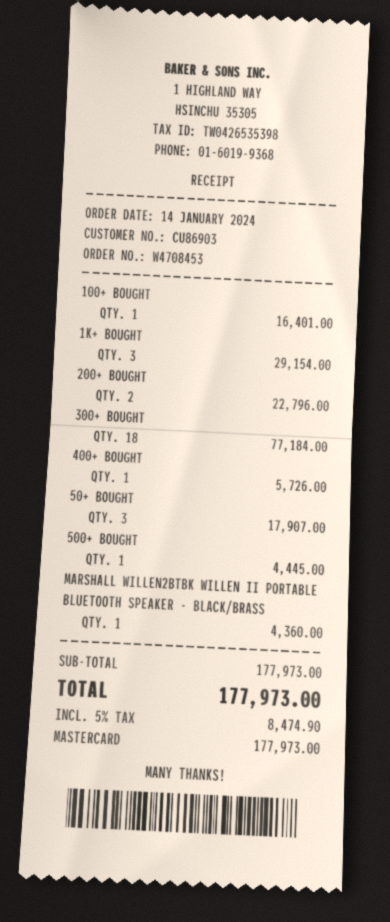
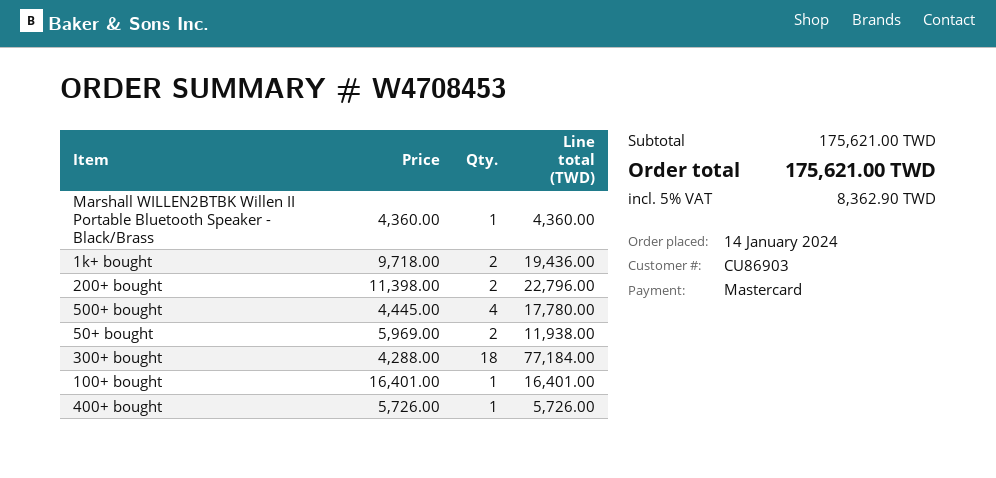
1K+ BOUGHT: 3 for 29154.00 -> 2 for 19436.00
50+ BOUGHT: 3 for 17907.00 -> 2 for 11938.00
500+ BOUGHT: 1 for 4445.00 -> 4 for 17780.00
subtotal: 177973.00 -> 175621.00
tax: 5% = 8474.90 -> 5% = 8362.90
total: 177973.00 -> 175621.00

